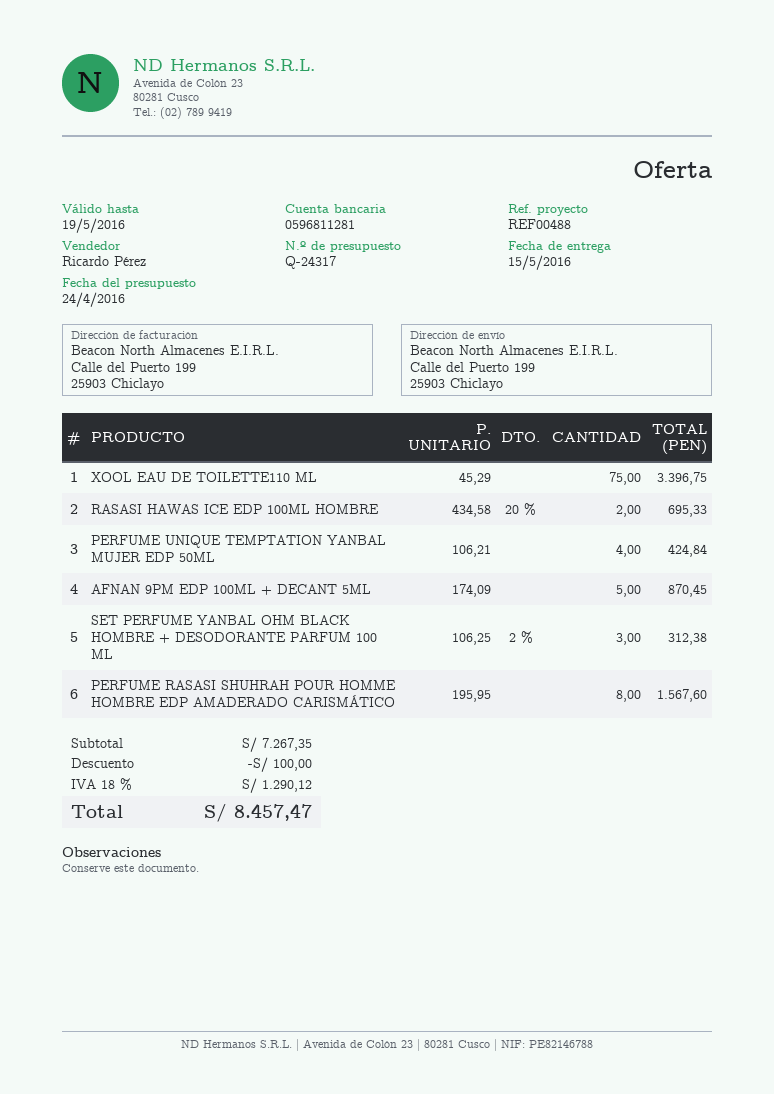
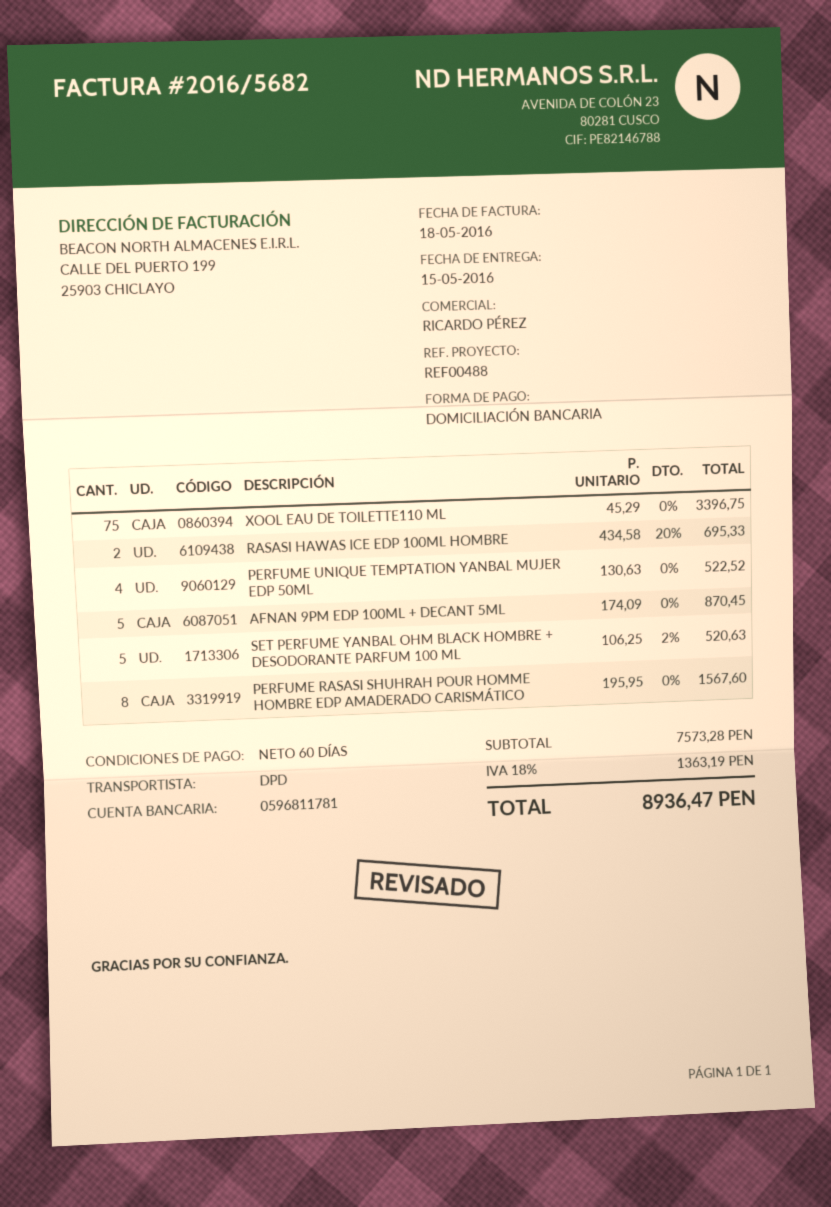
bank account: 0596811281 -> 0596811781
PERFUME UNIQUE TEMPTATION YANBAL MUJER EDP 50ML: 4 x 106.21 = 424.84 -> 4 x 130.63 = 522.52
SET PERFUME YANBAL OHM BLACK HOMBRE + DESODORANTE PARFUM 100 ML: 3 x 106.25 - 2% = 312.38 -> 5 x 106.25 - 2% = 520.63
subtotal: 7267.35 -> 7573.28
discount: 100.00 -> none
tax: 18% = 1290.12 -> 18% = 1363.19
total: 8457.47 -> 8936.47

